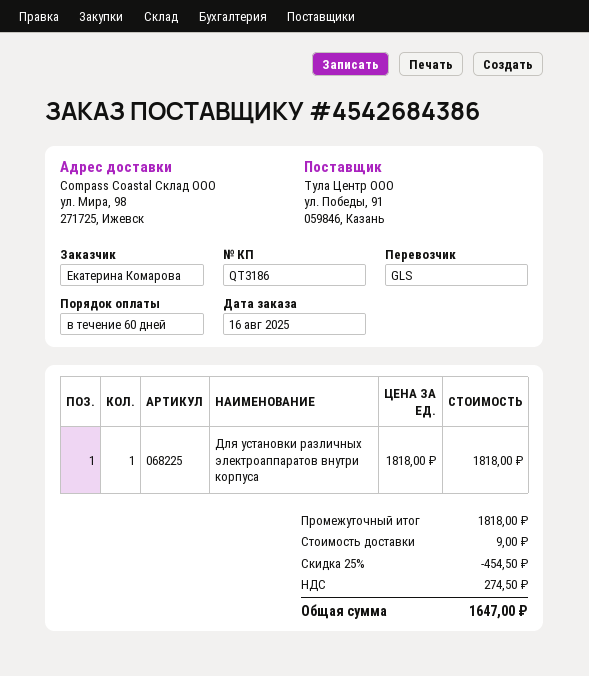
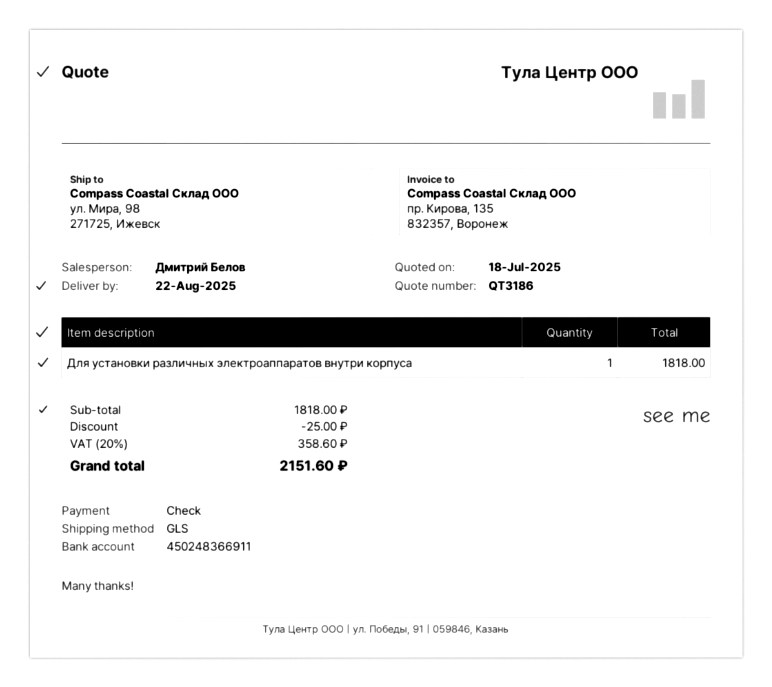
discount: 454.50 -> 25.00
shipping: 9.00 -> none
tax: 274.50 -> 358.60
total: 1647.00 -> 2151.60

